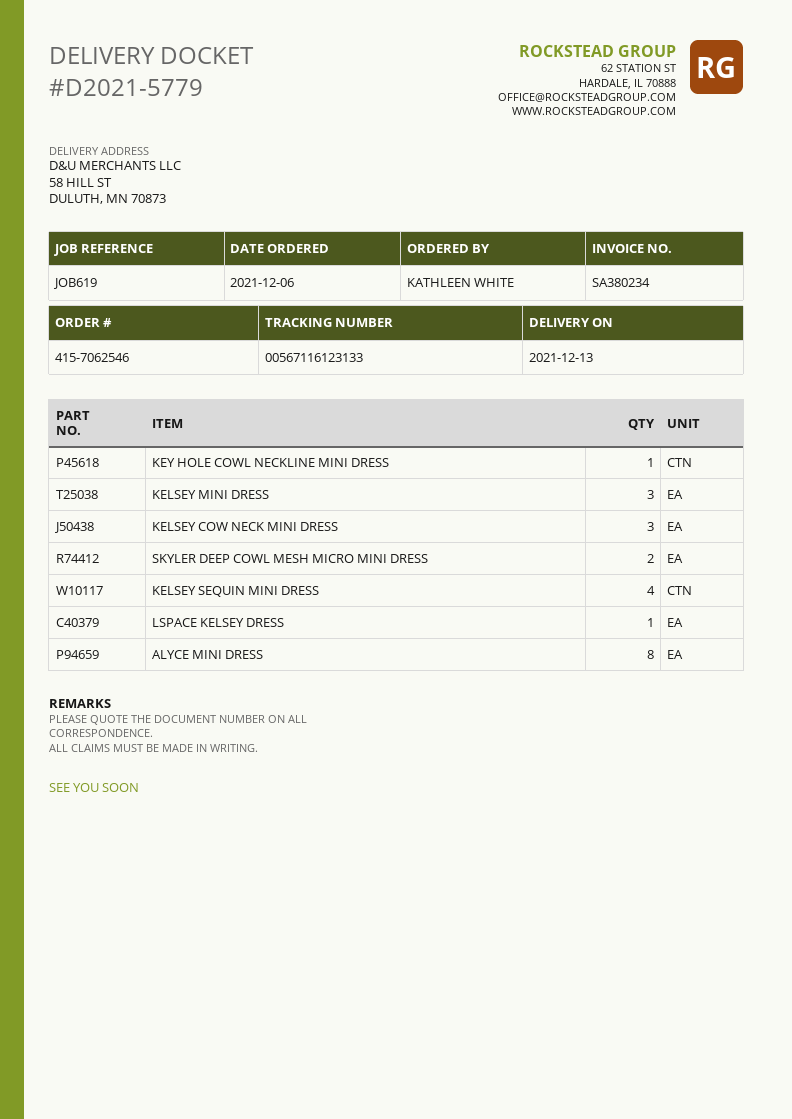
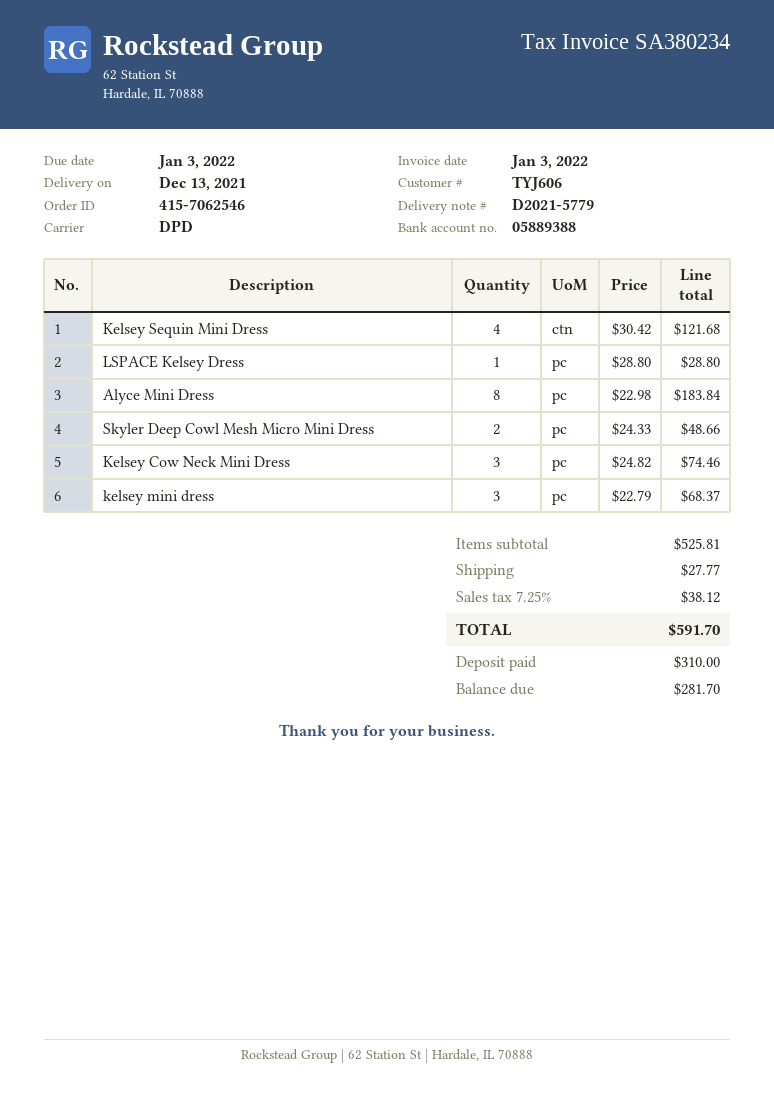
KEY HOLE COWL NECKLINE MINI DRESS: 1 -> none

